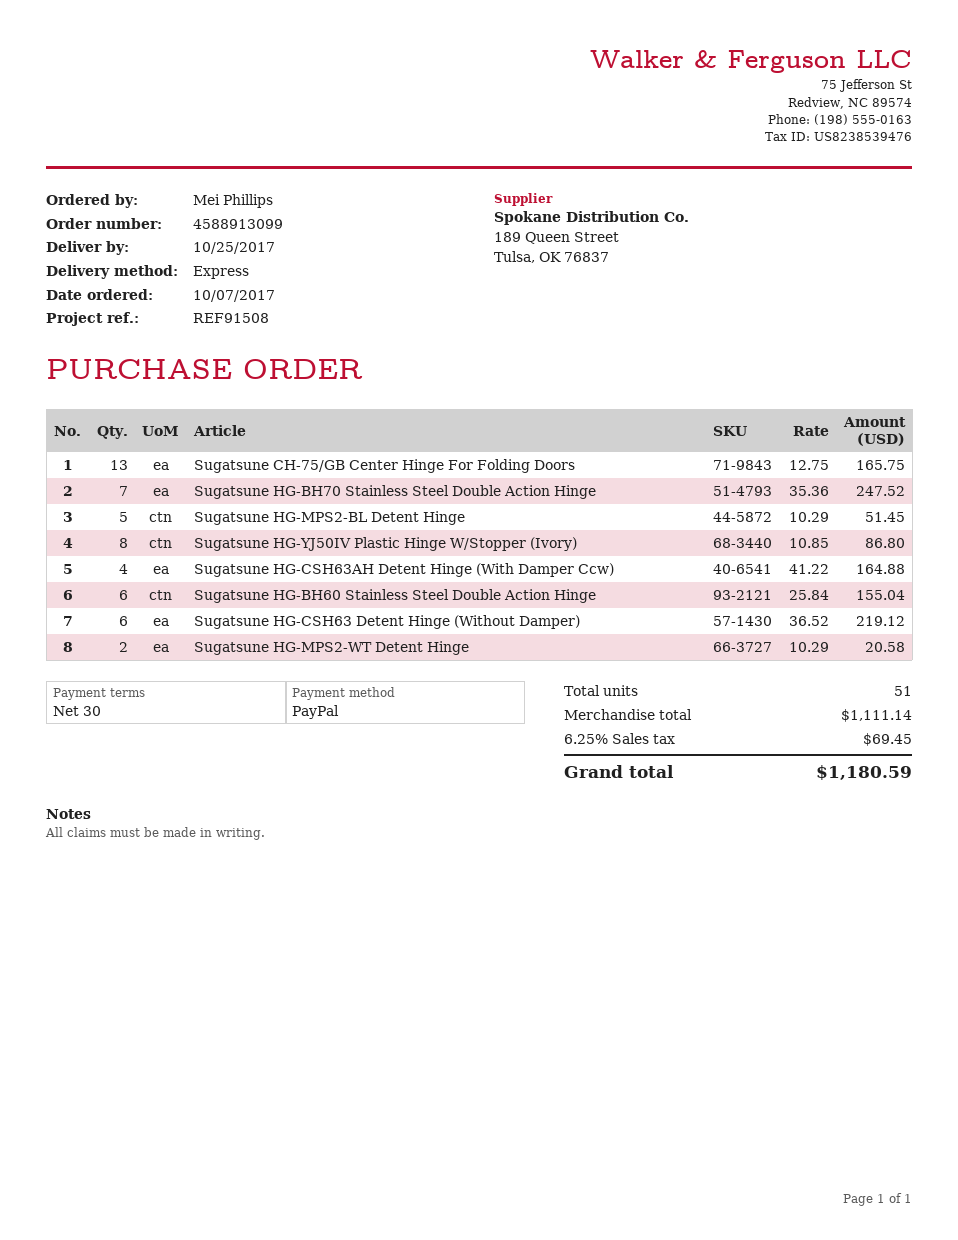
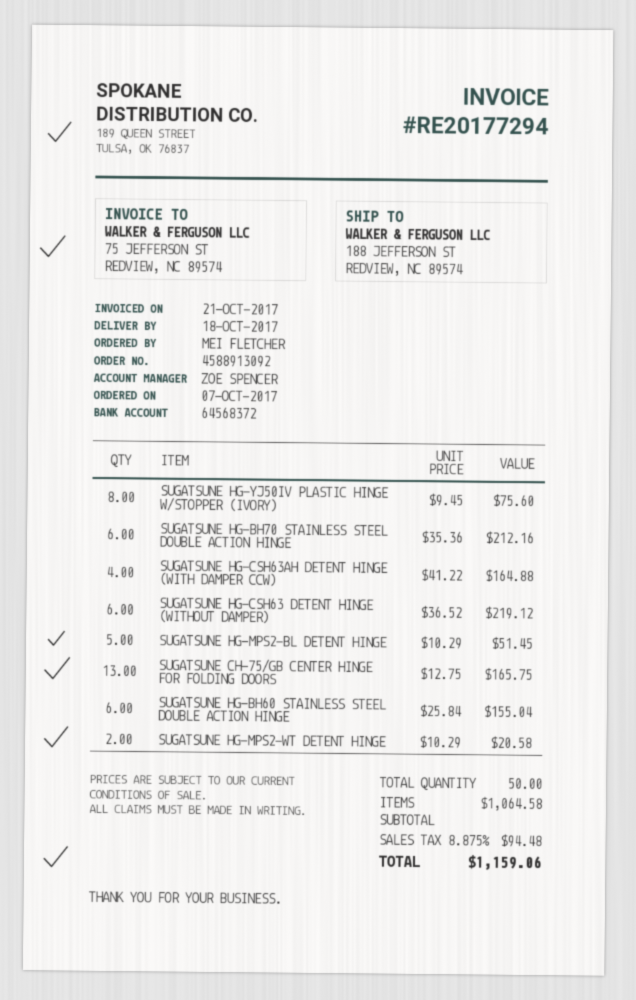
order number: 4588913099 -> 4588913092
delivery date: 2017-10-25 -> 2017-10-18
ordered by: Mei Phillips -> MEI FLETCHER
Sugatsune HG-BH70 Stainless Steel Double Action Hinge: 7 x 35.36 = 247.52 -> 6 x 35.36 = 212.16
Sugatsune HG-YJ50IV Plastic Hinge W/Stopper (Ivory): 8 x 10.85 = 86.80 -> 8 x 9.45 = 75.60
total quantity: 51 -> 50
subtotal: 1111.14 -> 1064.58
tax: 6.25% = 69.45 -> 8.875% = 94.48
total: 1180.59 -> 1159.06

